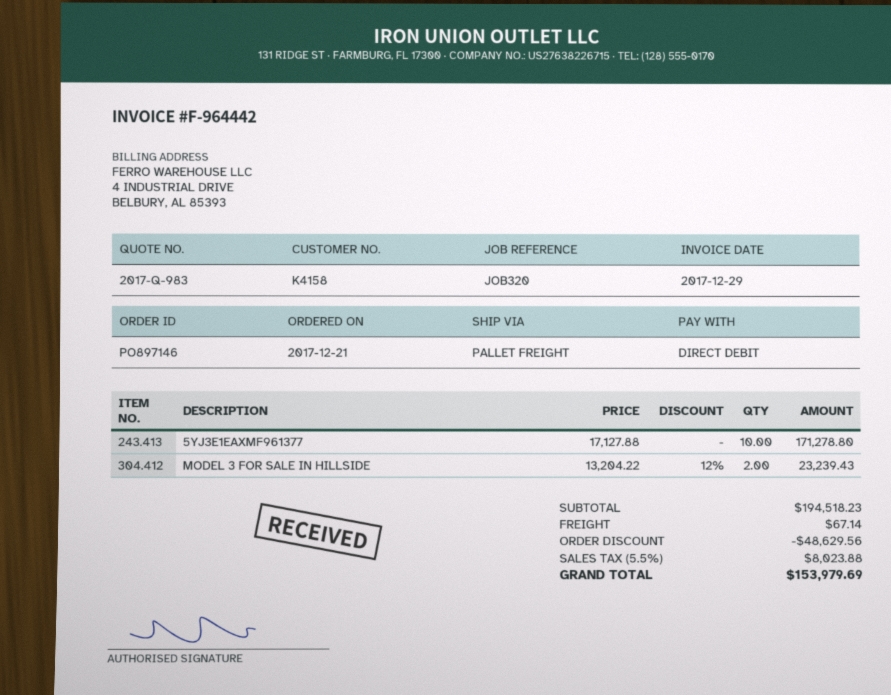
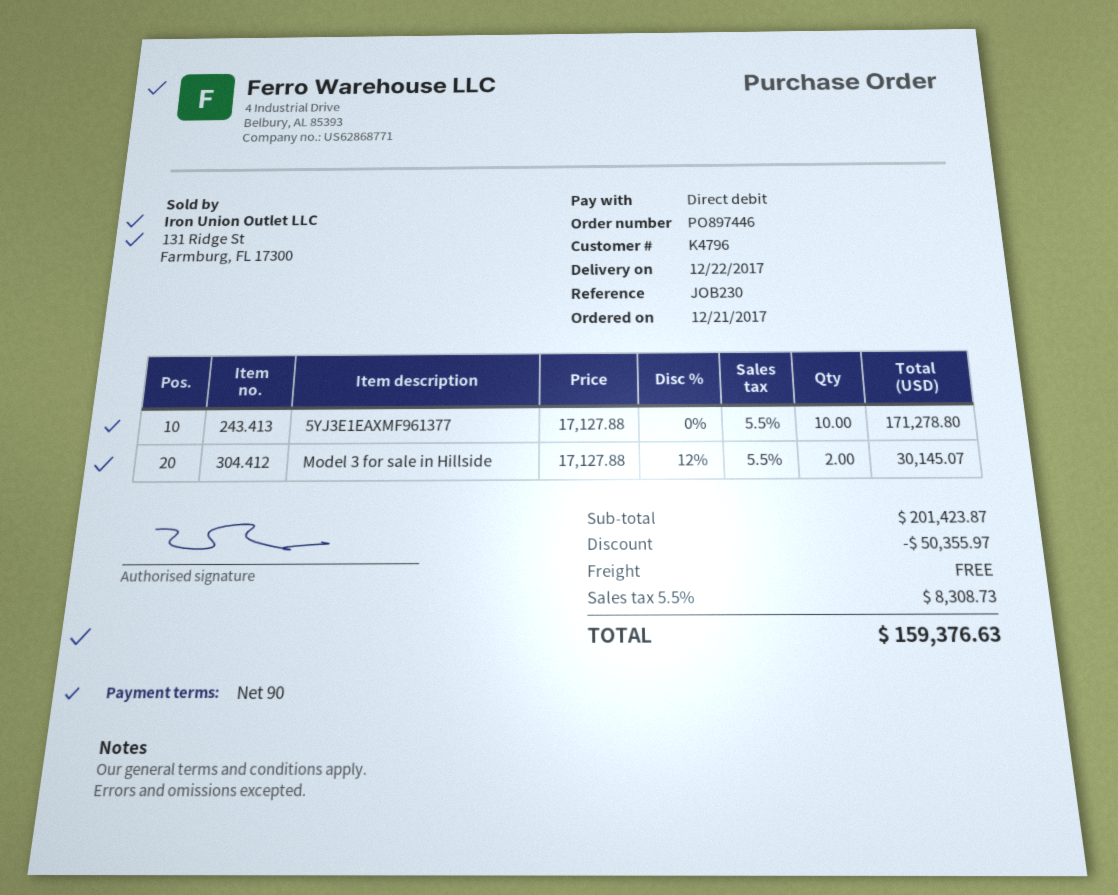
order number: PO897146 -> PO897446
customer number: K4158 -> K4796
reference: JOB320 -> JOB230
MODEL 3 FOR SALE IN HILLSIDE: 2 x 13204.22 - 12% = 23239.43 -> 2 x 17127.88 - 12% = 30145.07
subtotal: 194518.23 -> 201423.87
discount: 48629.56 -> 50355.97
shipping: 67.14 -> 0.00
tax: 5.5% = 8023.88 -> 5.5% = 8308.73
total: 153979.69 -> 159376.63

